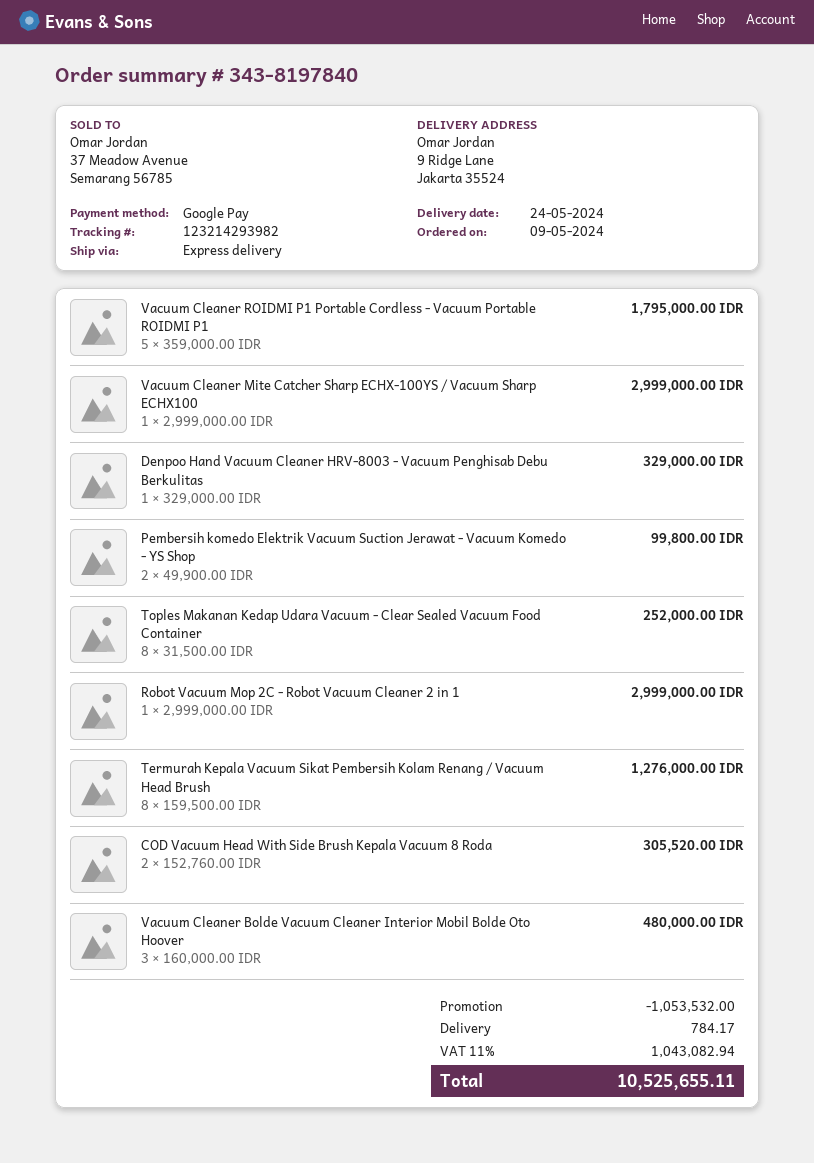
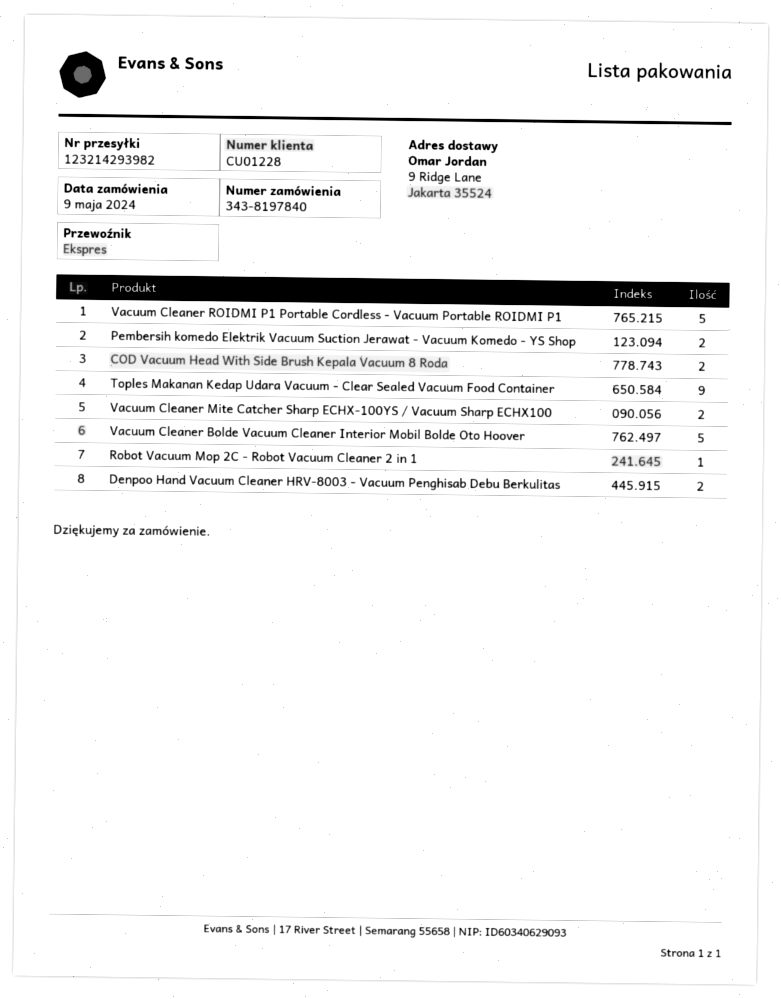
Vacuum Cleaner Mite Catcher Sharp ECHX-100YS / Vacuum Sharp ECHX100: 1 -> 2
Denpoo Hand Vacuum Cleaner HRV-8003 - Vacuum Penghisab Debu Berkulitas: 1 -> 2
Toples Makanan Kedap Udara Vacuum - Clear Sealed Vacuum Food Container: 8 -> 9
Termurah Kepala Vacuum Sikat Pembersih Kolam Renang / Vacuum Head Brush: 8 -> none
Vacuum Cleaner Bolde Vacuum Cleaner Interior Mobil Bolde Oto Hoover: 3 -> 5

